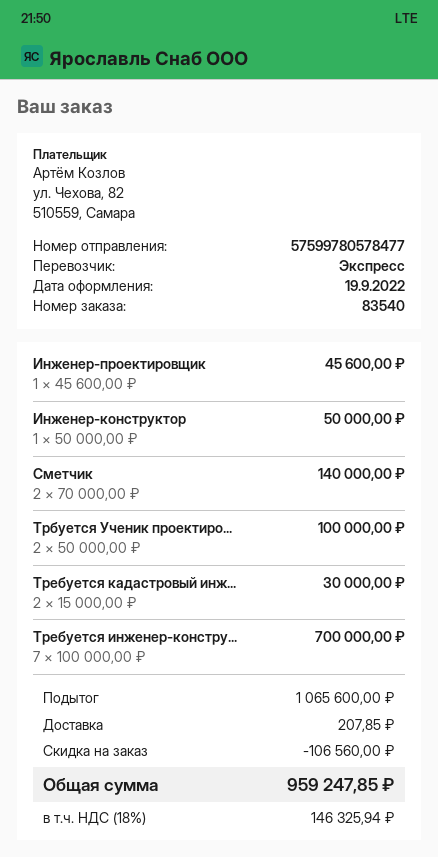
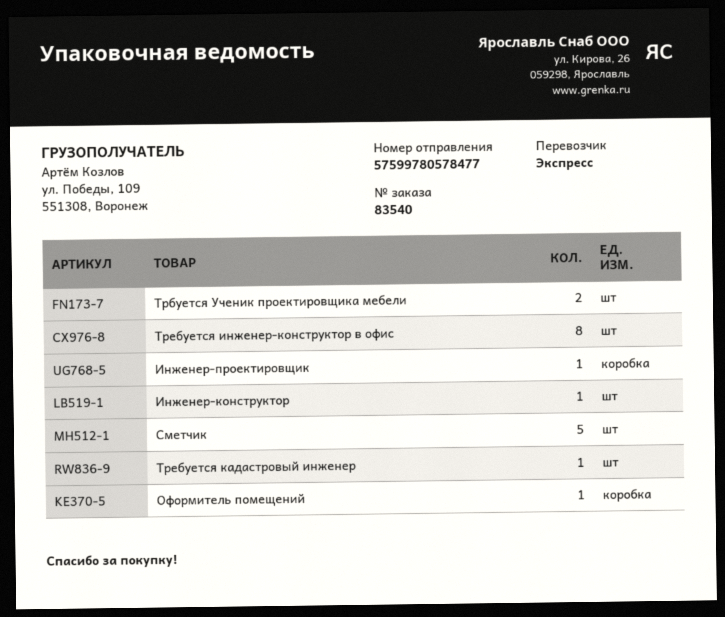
Сметчик: 2 -> 5
Требуется кадастровый инж...: 2 -> 1
Требуется инженер-констру...: 7 -> 8
Оформитель помещений: none -> 1

